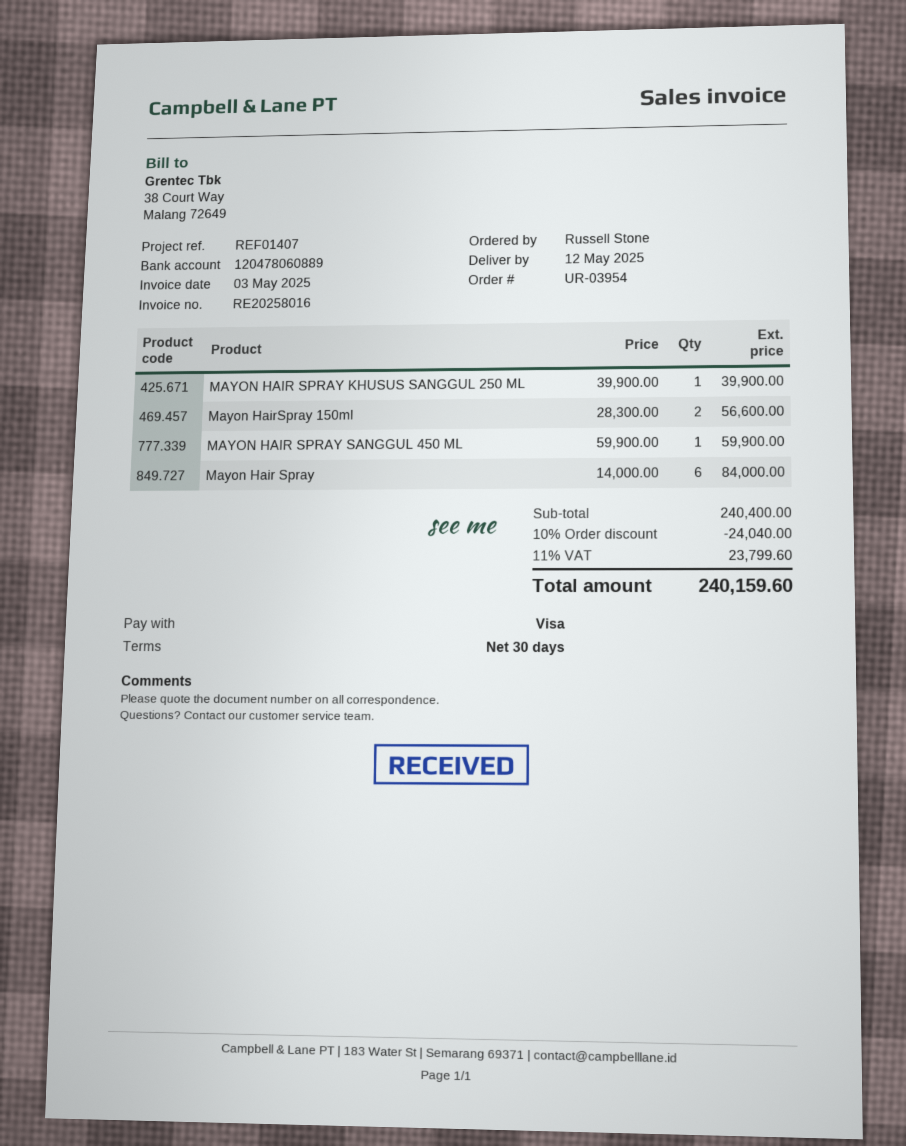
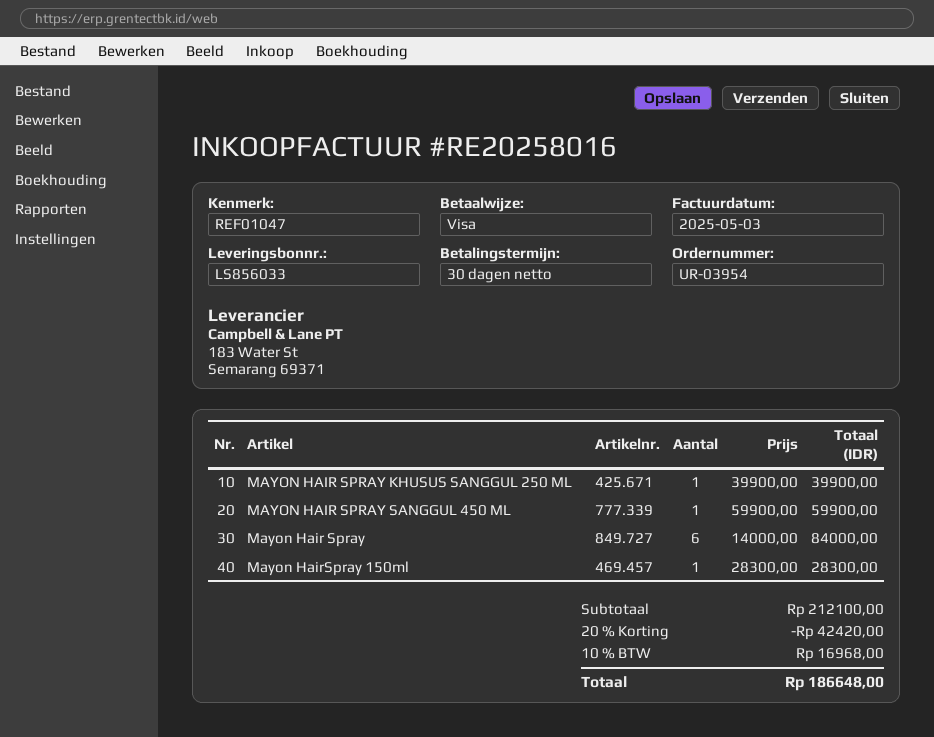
reference: REF01407 -> REF01047
Mayon HairSpray 150ml: 2 x 28300.00 = 56600.00 -> 1 x 28300.00 = 28300.00
subtotal: 240400.00 -> 212100.00
discount: 10% = 24040.00 -> 20% = 42420.00
tax: 11% = 23799.60 -> 10% = 16968.00
total: 240159.60 -> 186648.00

